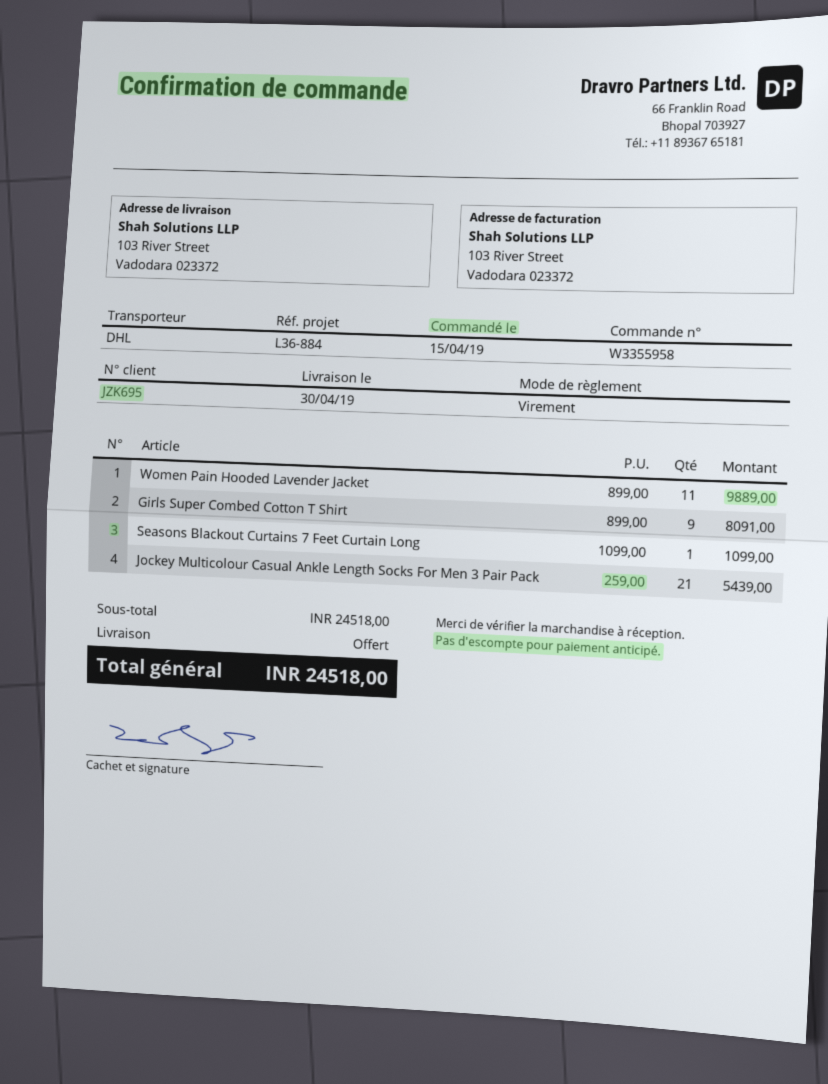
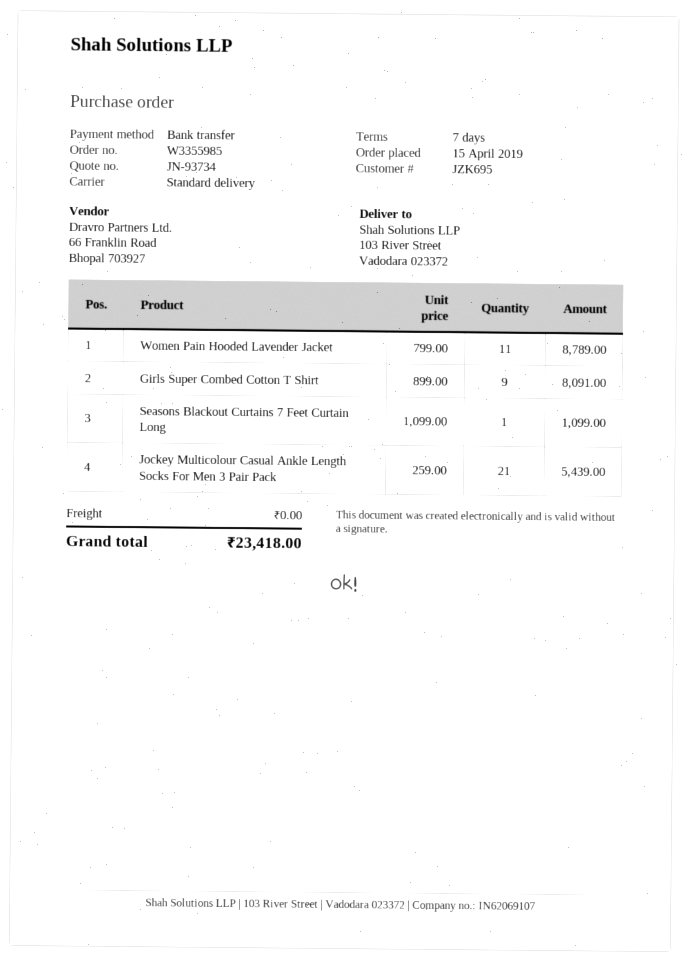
order number: W3355958 -> W3355985
shipping method: DHL -> standard
Women Pain Hooded Lavender Jacket: 11 x 899.00 = 9889.00 -> 11 x 799.00 = 8789.00
total: 24518.00 -> 23418.00

